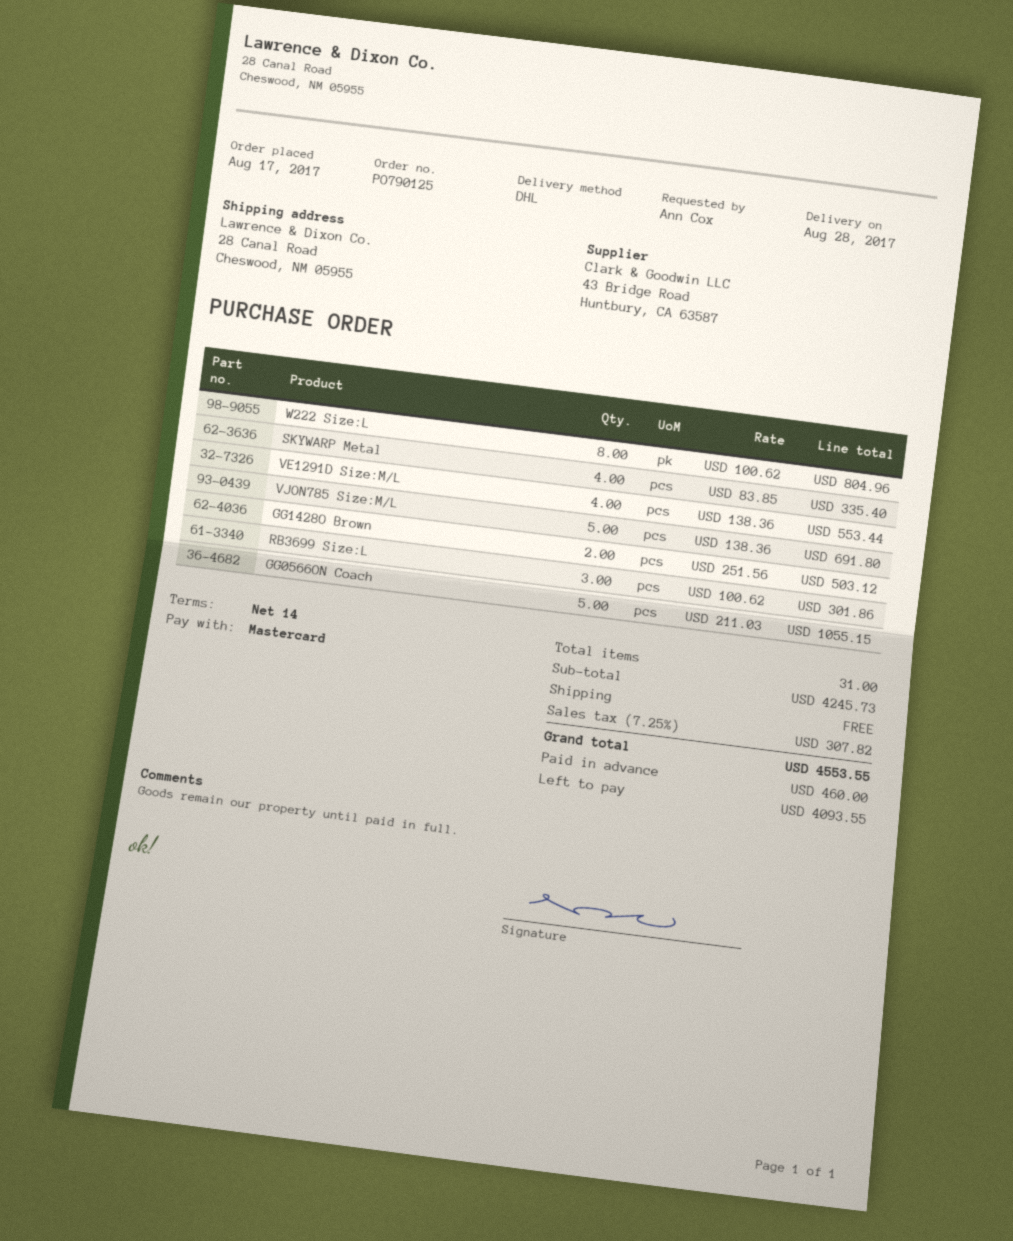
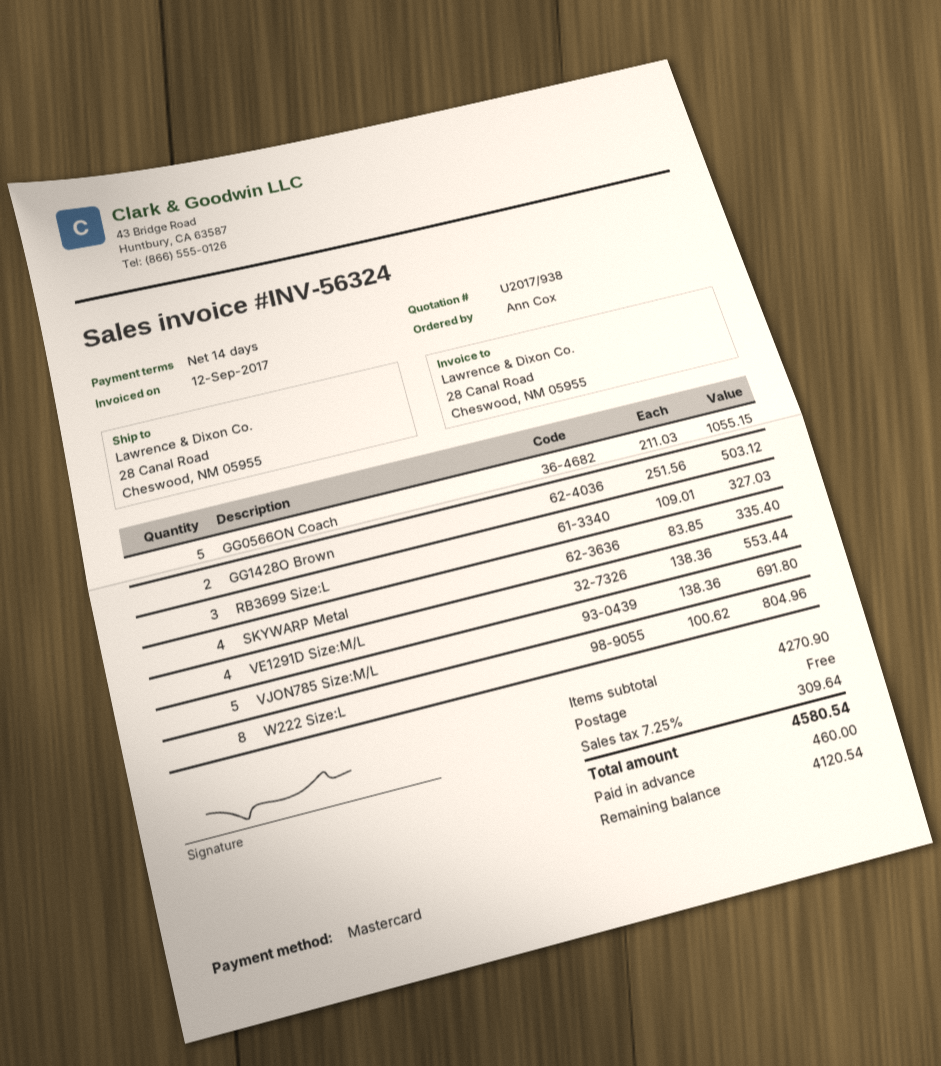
RB3699 Size:L: 3 x 100.62 = 301.86 -> 3 x 109.01 = 327.03
subtotal: 4245.73 -> 4270.90
tax: 7.25% = 307.82 -> 7.25% = 309.64
total: 4553.55 -> 4580.54
balance: 4093.55 -> 4120.54

